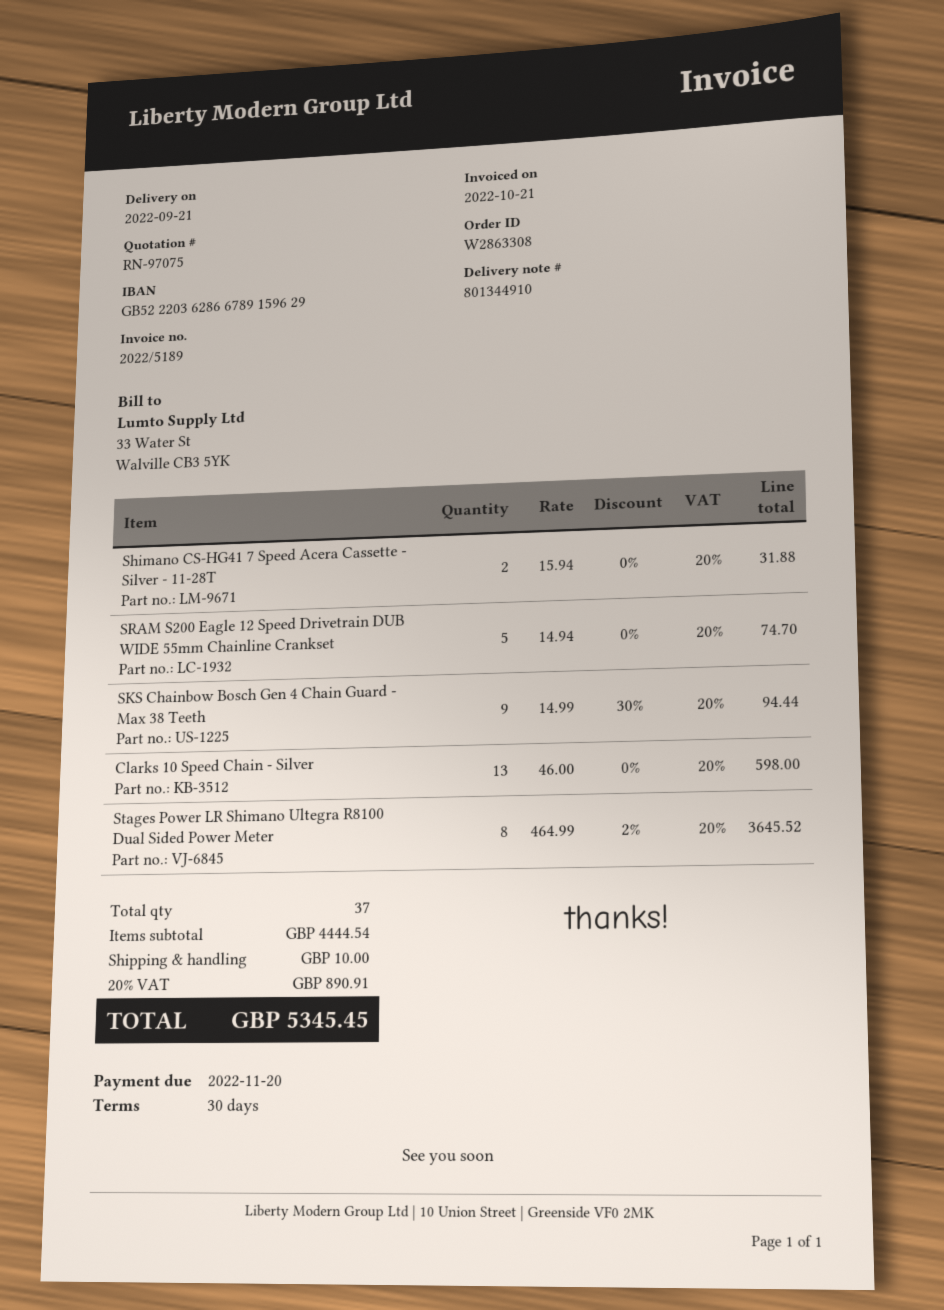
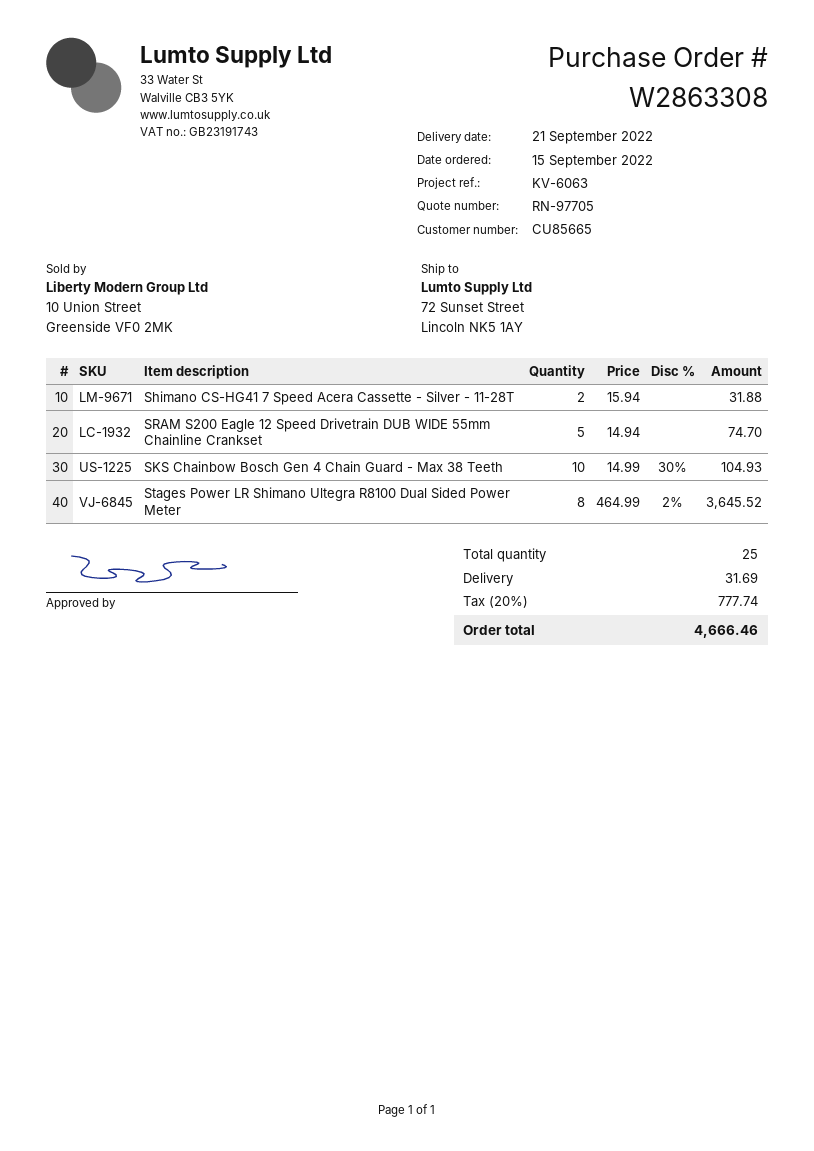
quote number: RN-97075 -> RN-97705
SKS Chainbow Bosch Gen 4 Chain Guard - Max 38 Teeth: 9 x 14.99 - 30% = 94.44 -> 10 x 14.99 - 30% = 104.93
Clarks 10 Speed Chain - Silver: 13 x 46.00 = 598.00 -> none
total quantity: 37 -> 25
shipping: 10.00 -> 31.69
tax: 20% = 890.91 -> 20% = 777.74
total: 5345.45 -> 4666.46

